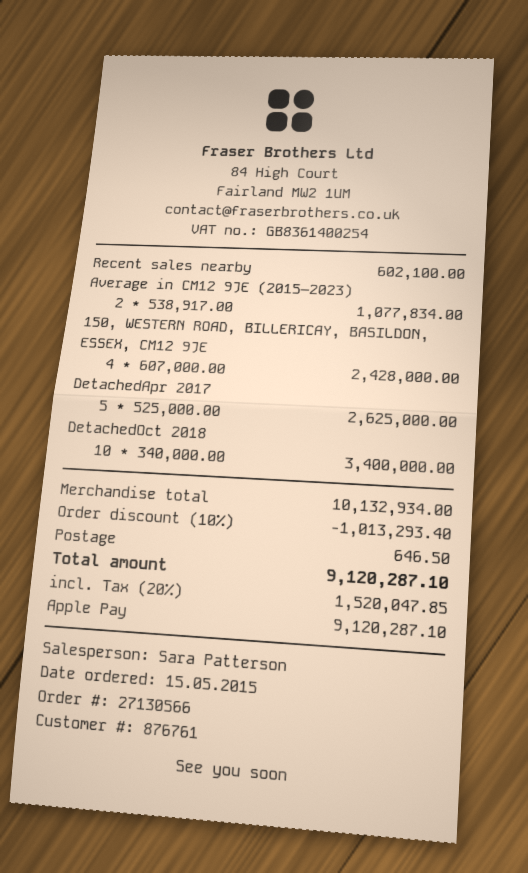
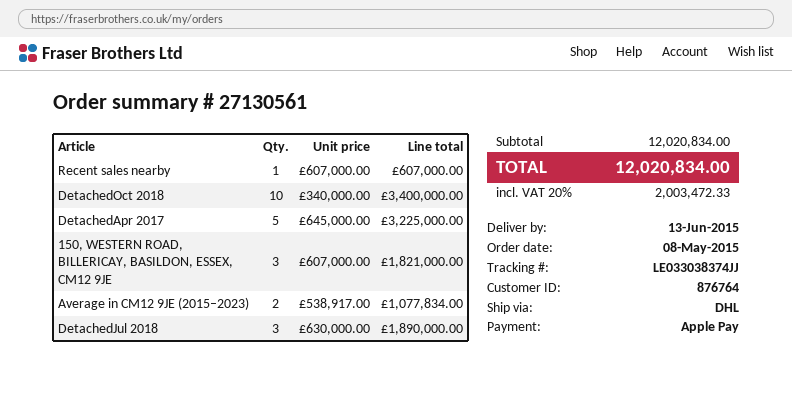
order number: 27130566 -> 27130561
order date: 2015-05-15 -> 2015-05-08
customer number: 876761 -> 876764
Recent sales nearby: 1 x 602100.00 = 602100.00 -> 1 x 607000.00 = 607000.00
150, WESTERN ROAD, BILLERICAY, BASILDON, ESSEX, CM12 9JE: 4 x 607000.00 = 2428000.00 -> 3 x 607000.00 = 1821000.00
DetachedApr 2017: 5 x 525000.00 = 2625000.00 -> 5 x 645000.00 = 3225000.00
DetachedJul 2018: none -> 3 x 630000.00 = 1890000.00
subtotal: 10132934.00 -> 12020834.00
discount: 10% = 1013293.40 -> none
shipping: 646.50 -> none
tax: 20% = 1520047.85 -> 20% = 2003472.33
total: 9120287.10 -> 12020834.00

